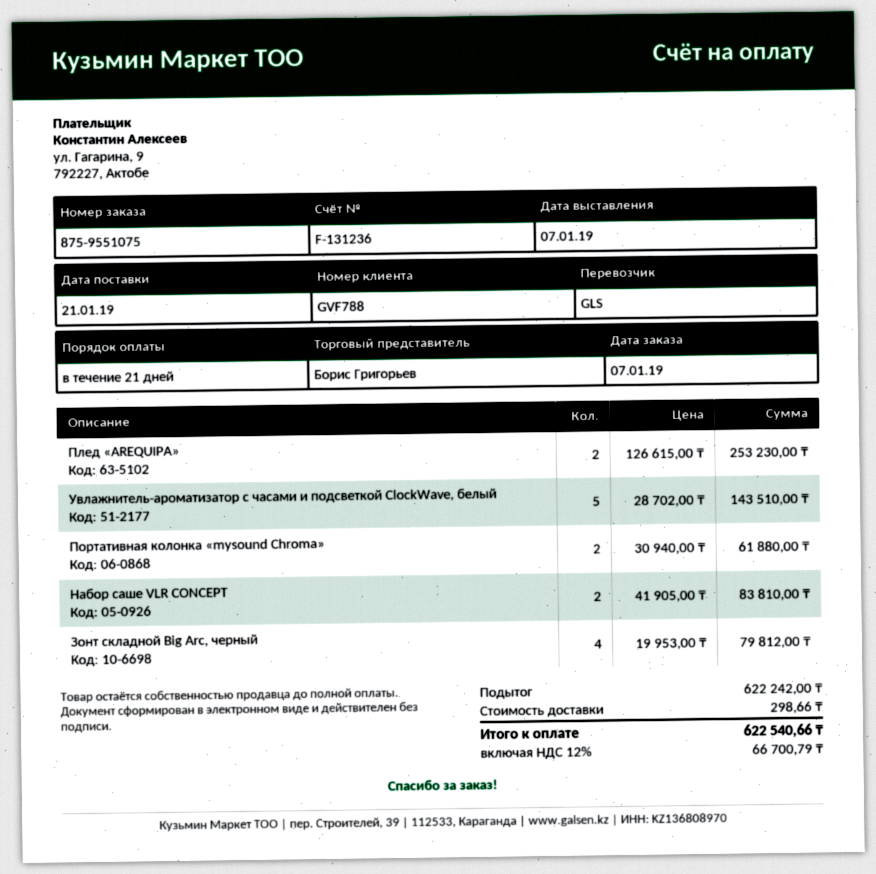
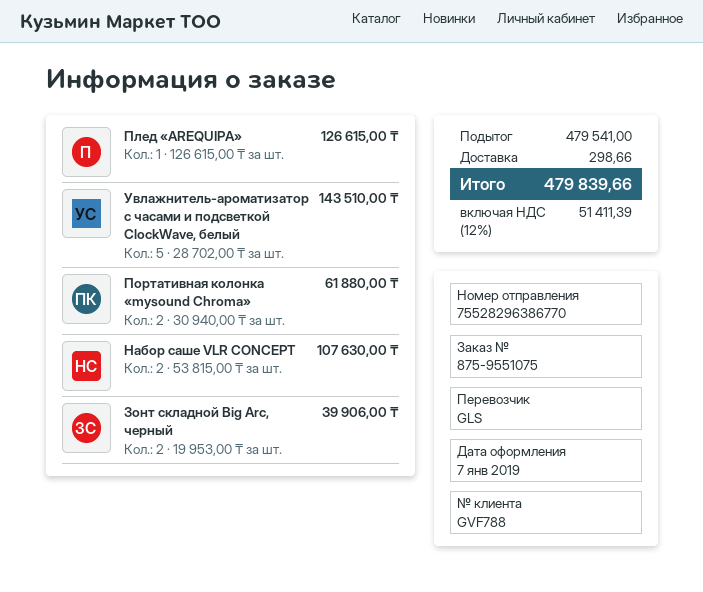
Плед «AREQUIPA»: 2 x 126615.00 = 253230.00 -> 1 x 126615.00 = 126615.00
Набор саше VLR CONCEPT: 2 x 41905.00 = 83810.00 -> 2 x 53815.00 = 107630.00
Зонт складной Big Arc, черный: 4 x 19953.00 = 79812.00 -> 2 x 19953.00 = 39906.00
subtotal: 622242.00 -> 479541.00
tax: 12% = 66700.79 -> 12% = 51411.39
total: 622540.66 -> 479839.66

